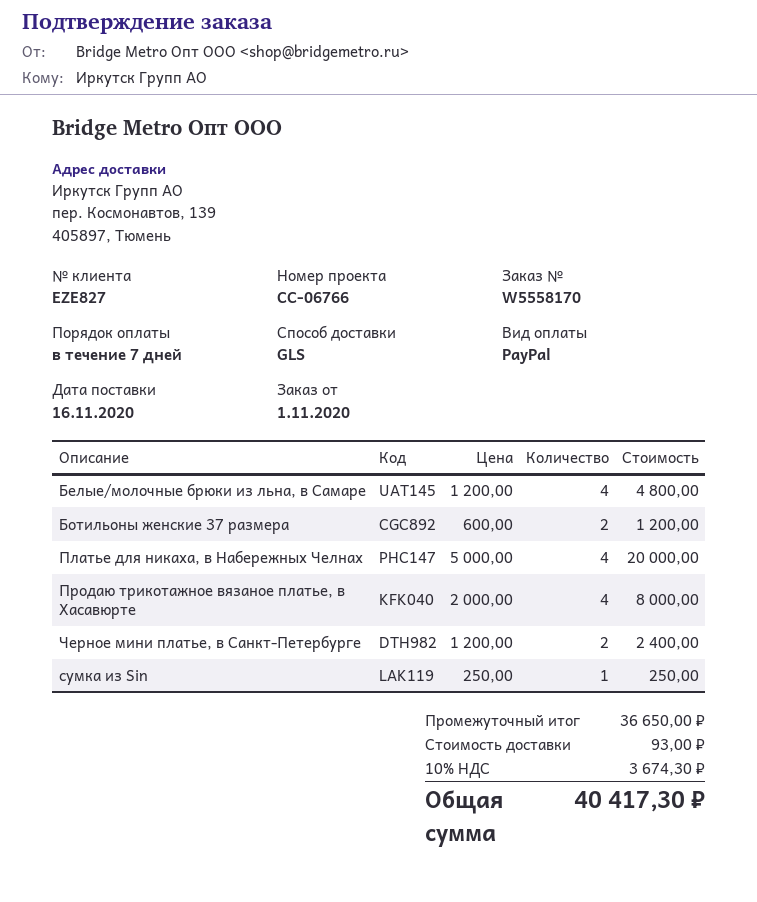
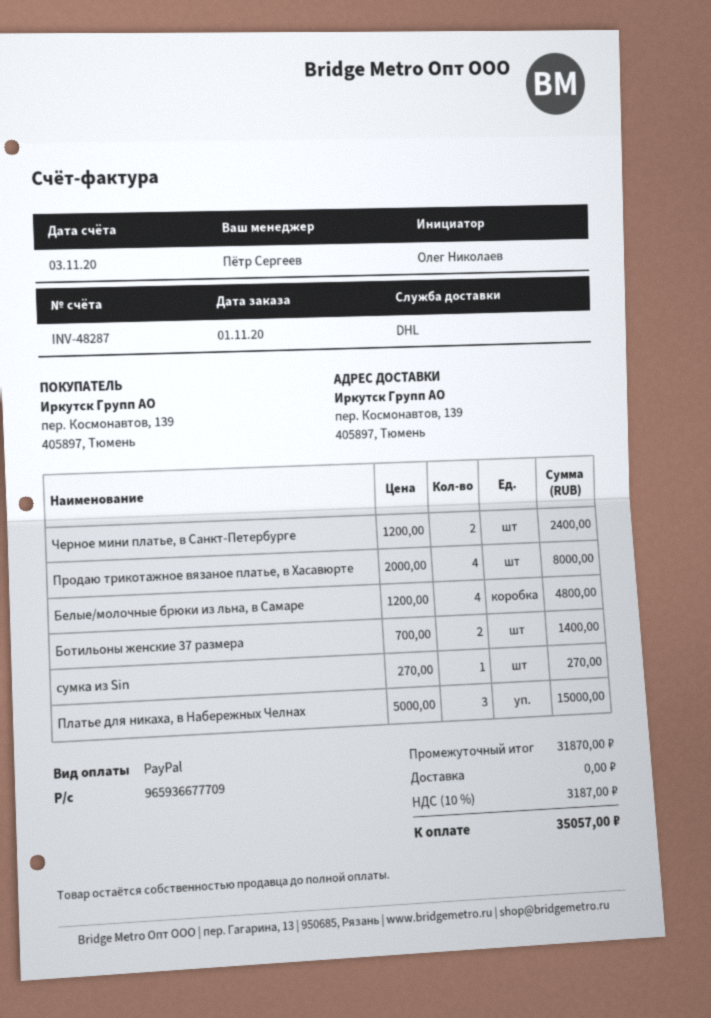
shipping method: GLS -> DHL
Ботильоны женские 37 размера: 2 x 600.00 = 1200.00 -> 2 x 700.00 = 1400.00
Платье для никаха, в Набережных Челнах: 4 x 5000.00 = 20000.00 -> 3 x 5000.00 = 15000.00
сумка из Sin: 1 x 250.00 = 250.00 -> 1 x 270.00 = 270.00
subtotal: 36650.00 -> 31870.00
shipping: 93.00 -> 0.00
tax: 10% = 3674.30 -> 10% = 3187.00
total: 40417.30 -> 35057.00

